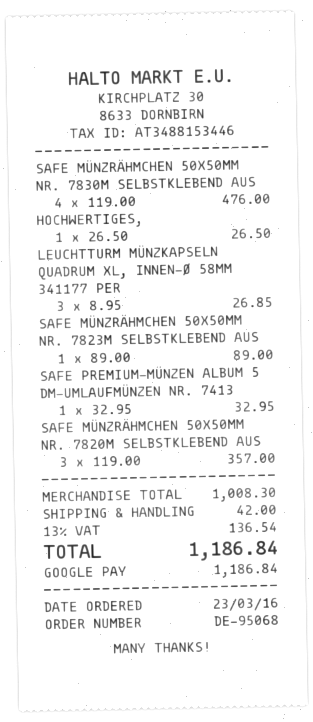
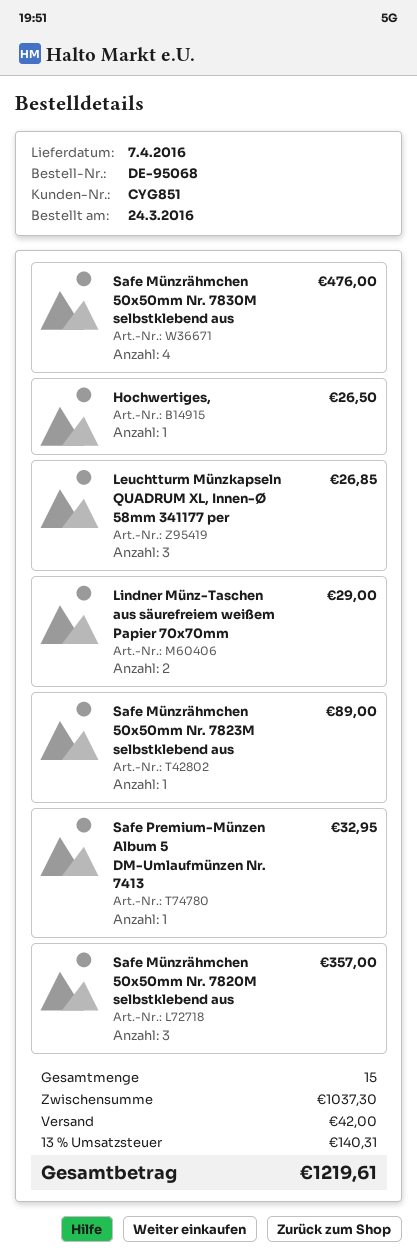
order date: 2016-03-23 -> 2016-03-24
Lindner Münz-Taschen aus säurefreiem weißem Papier 70x70mm: none -> 2 for 29.00
subtotal: 1008.30 -> 1037.30
tax: 13% = 136.54 -> 13% = 140.31
total: 1186.84 -> 1219.61

